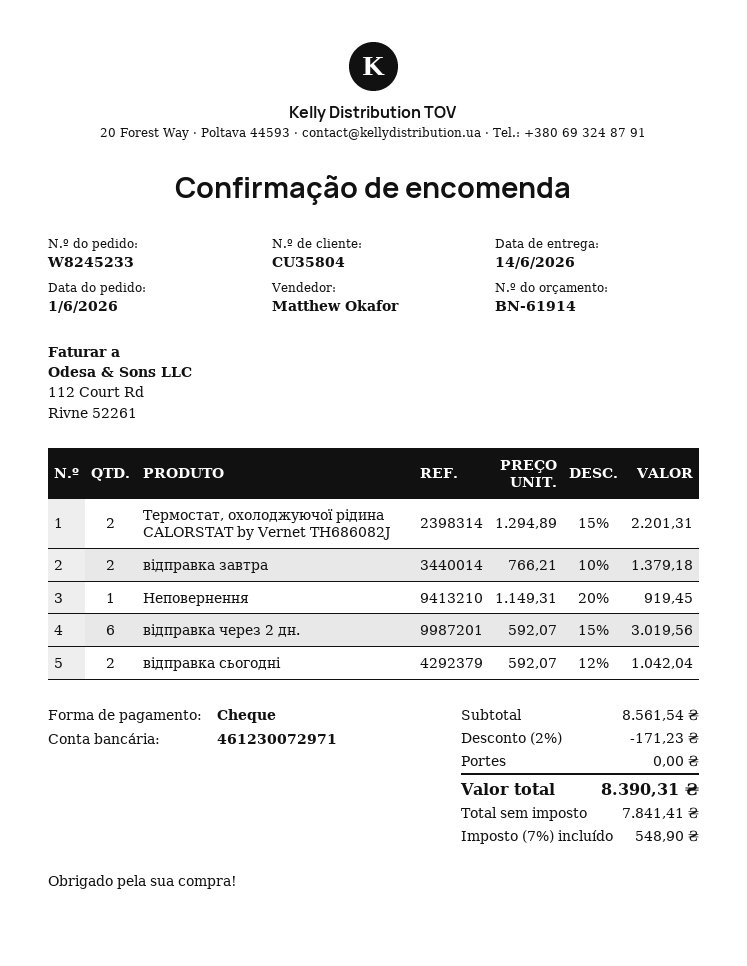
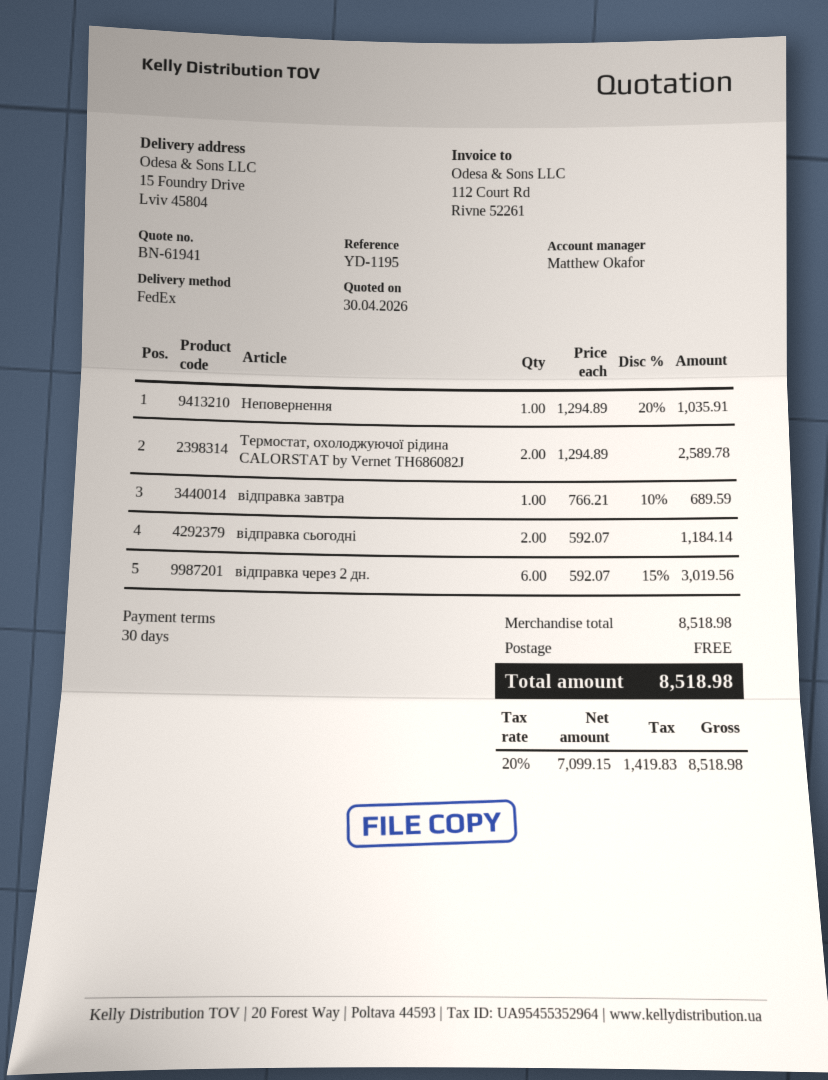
quote number: BN-61914 -> BN-61941
Термостат, охолоджуючої рідина CALORSTAT by Vernet TH686082J: 2 x 1294.89 - 15% = 2201.31 -> 2 x 1294.89 = 2589.78
відправка завтра: 2 x 766.21 - 10% = 1379.18 -> 1 x 766.21 - 10% = 689.59
Неповернення: 1 x 1149.31 - 20% = 919.45 -> 1 x 1294.89 - 20% = 1035.91
відправка сьогодні: 2 x 592.07 - 12% = 1042.04 -> 2 x 592.07 = 1184.14
subtotal: 8561.54 -> 8518.98
discount: 2% = 171.23 -> none
net: 7841.41 -> 7099.15
tax: 7% = 548.90 -> 20% = 1419.83
total: 8390.31 -> 8518.98

